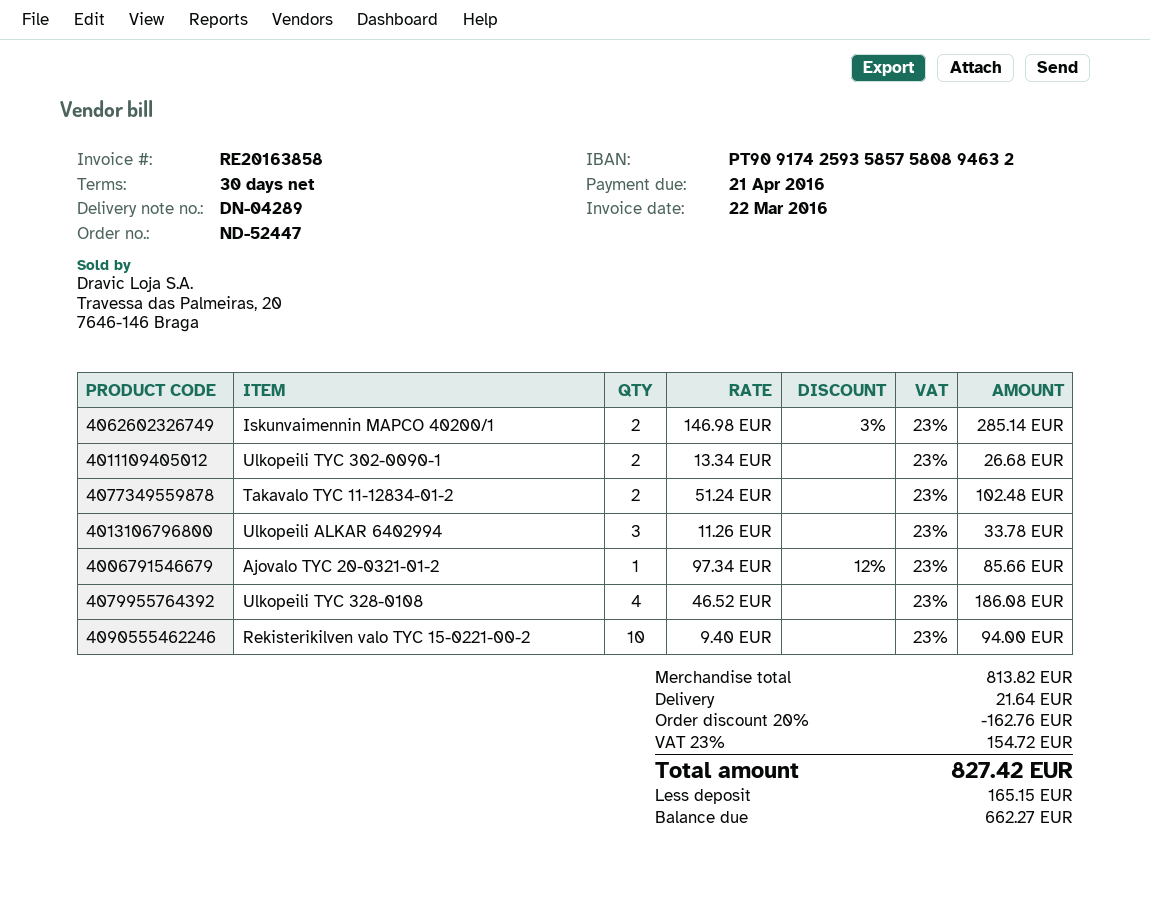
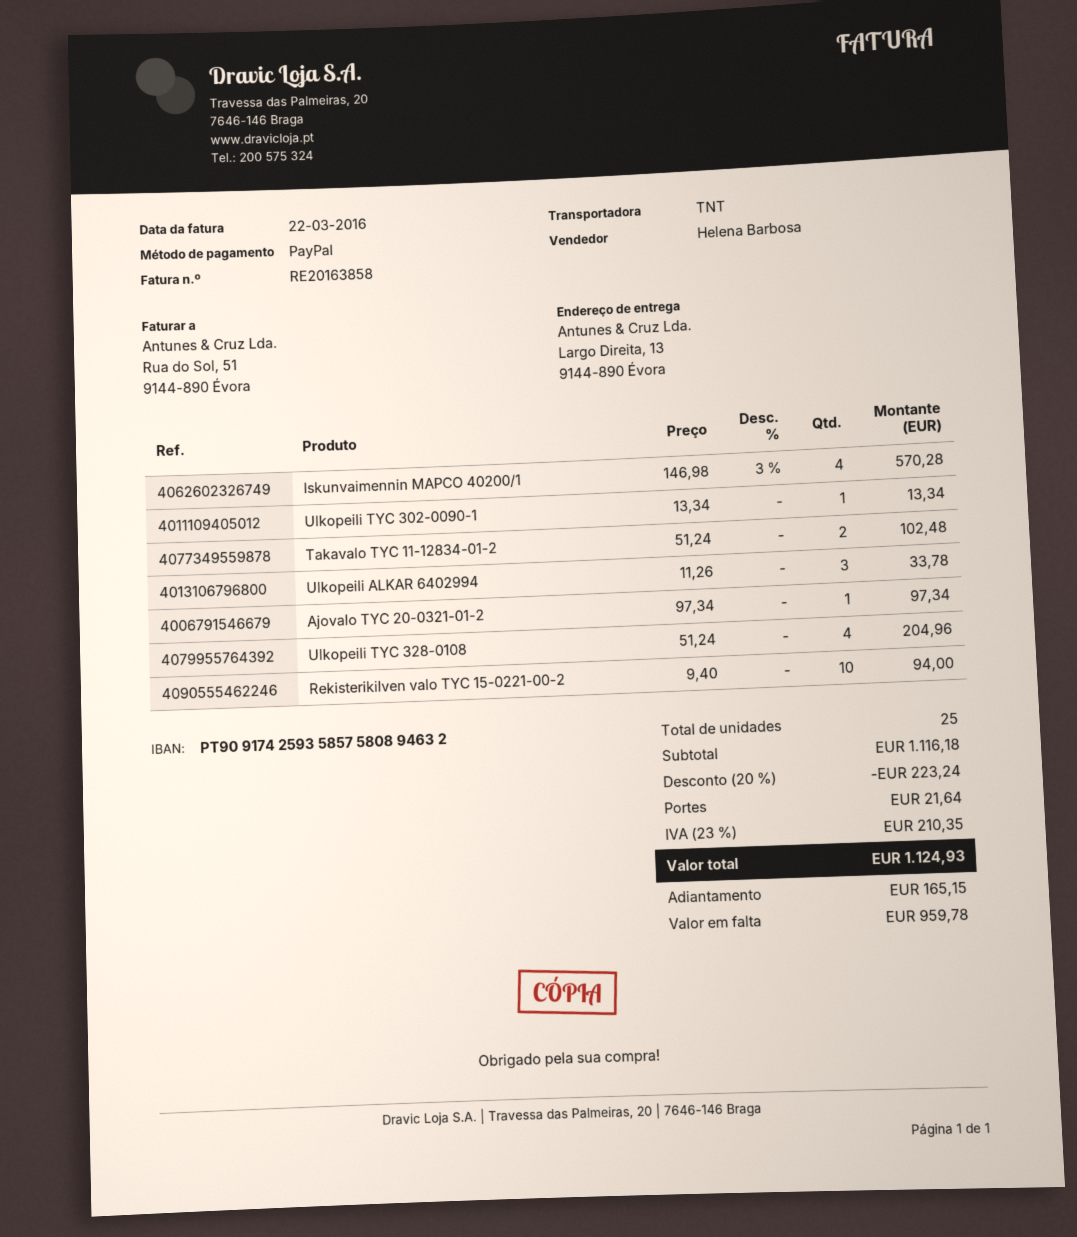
Iskunvaimennin MAPCO 40200/1: 2 x 146.98 - 3% = 285.14 -> 4 x 146.98 - 3% = 570.28
Ulkopeili TYC 302-0090-1: 2 x 13.34 = 26.68 -> 1 x 13.34 = 13.34
Ajovalo TYC 20-0321-01-2: 1 x 97.34 - 12% = 85.66 -> 1 x 97.34 = 97.34
Ulkopeili TYC 328-0108: 4 x 46.52 = 186.08 -> 4 x 51.24 = 204.96
subtotal: 813.82 -> 1116.18
discount: 20% = 162.76 -> 20% = 223.24
tax: 23% = 154.72 -> 23% = 210.35
total: 827.42 -> 1124.93
balance: 662.27 -> 959.78

